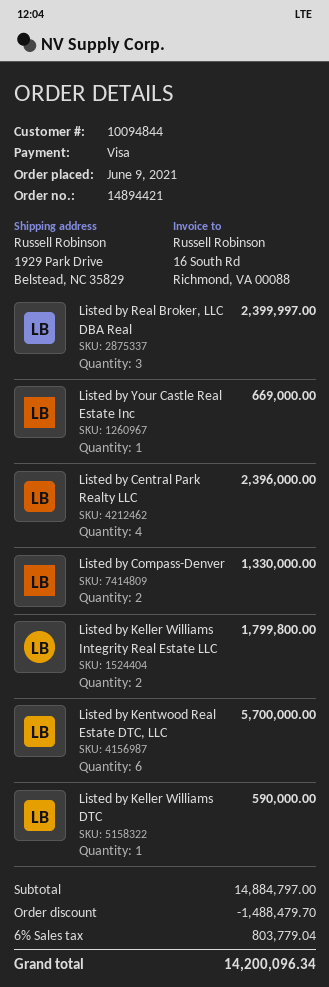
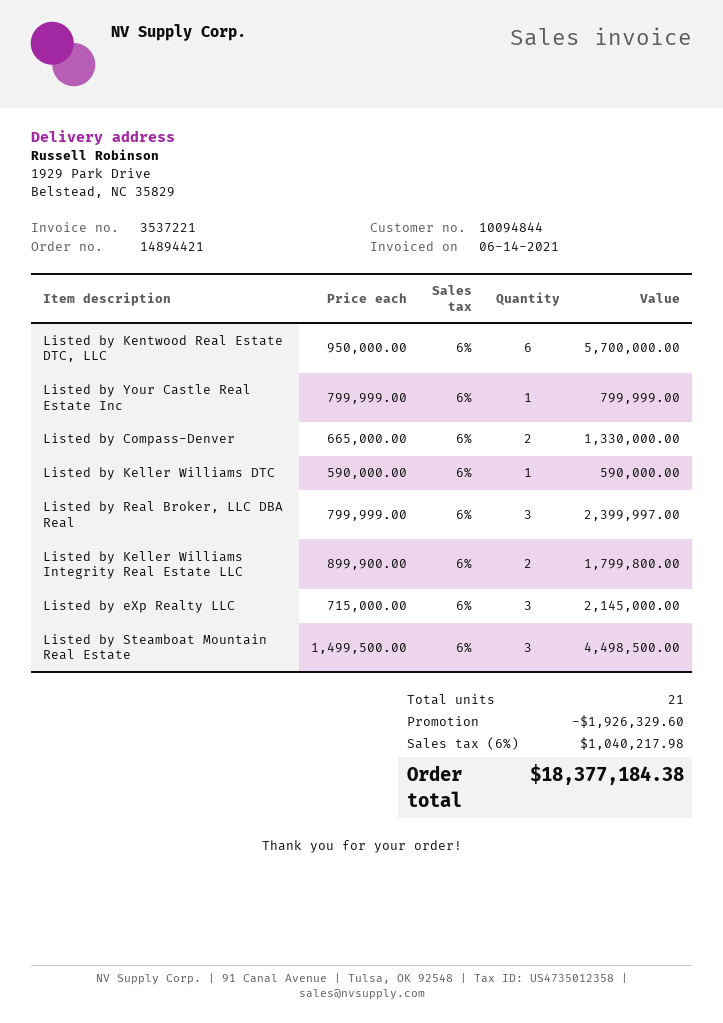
Listed by Your Castle Real Estate Inc: 1 for 669000.00 -> 1 for 799999.00
Listed by Central Park Realty LLC: 4 for 2396000.00 -> none
Listed by eXp Realty LLC: none -> 3 for 2145000.00
Listed by Steamboat Mountain Real Estate: none -> 3 for 4498500.00
discount: 1488479.70 -> 1926329.60
tax: 6% = 803779.04 -> 6% = 1040217.98
total: 14200096.34 -> 18377184.38

